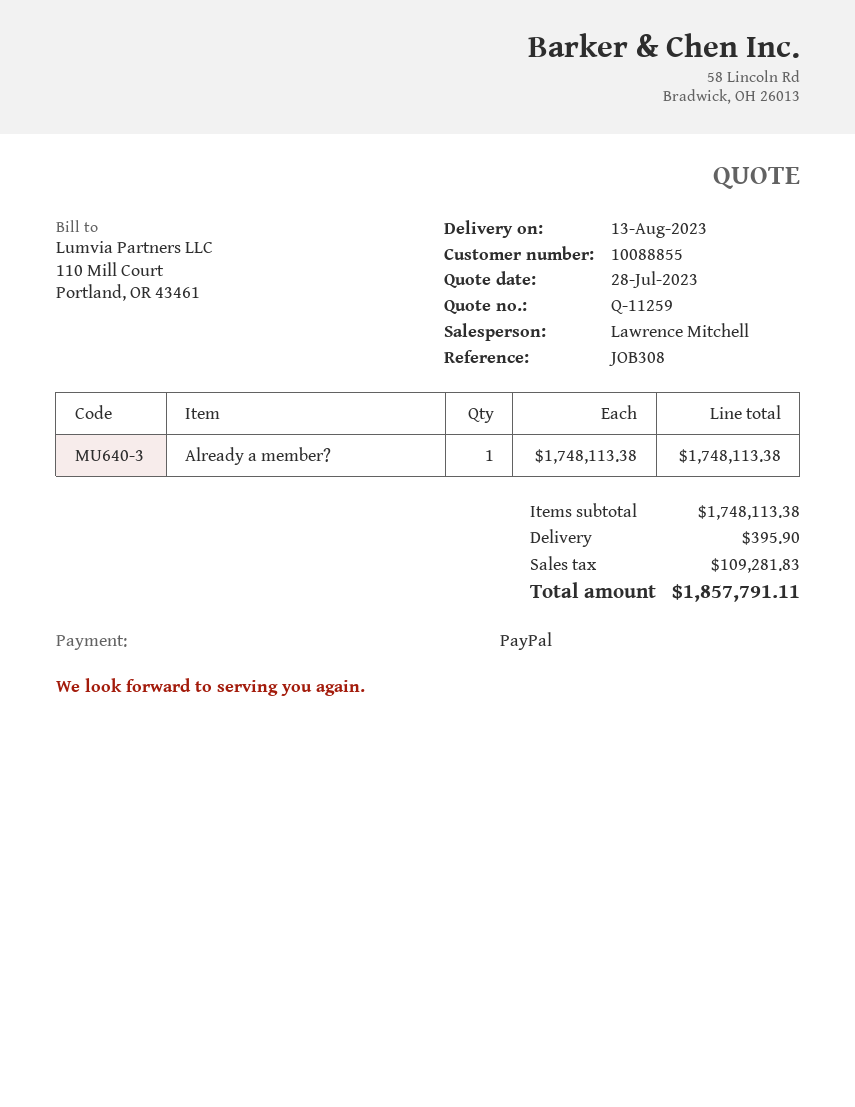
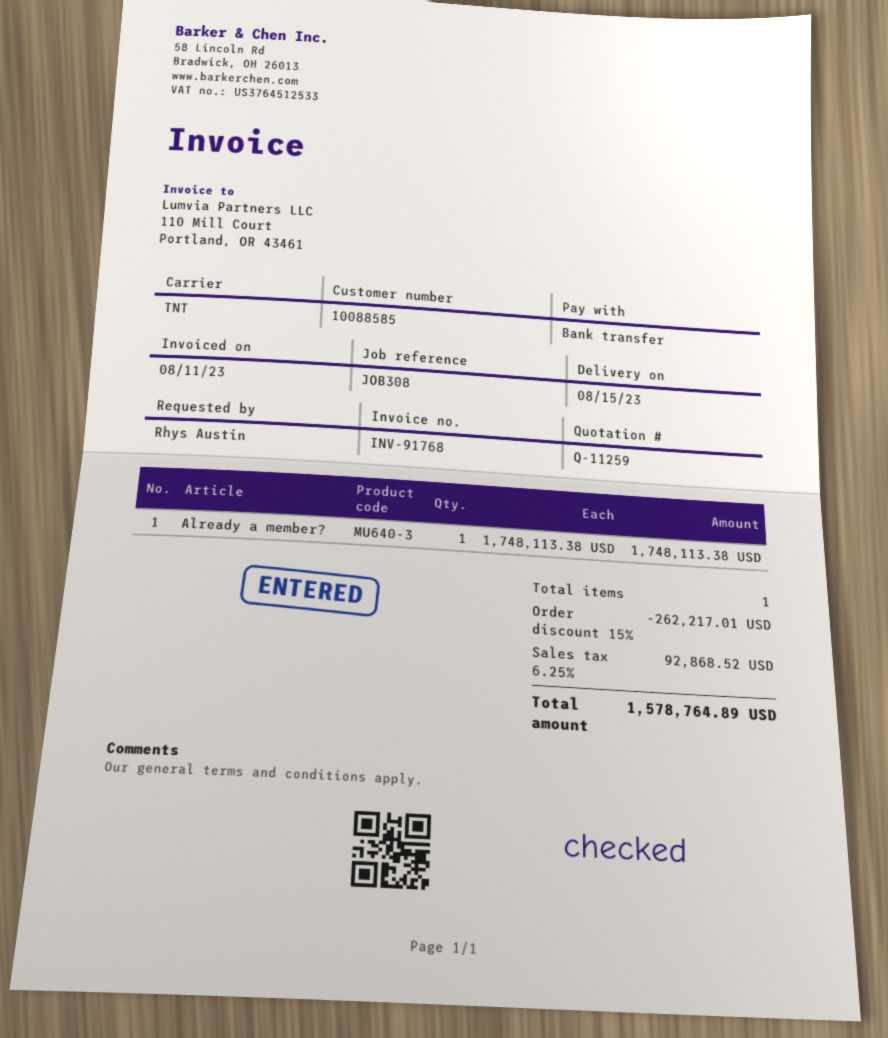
delivery date: 2023-08-13 -> 2023-08-15
customer number: 10088855 -> 10088585
payment method: PayPal -> bank transfer
discount: none -> 15% = 262217.01
shipping: 395.90 -> none
tax: 109281.83 -> 92868.52
total: 1857791.11 -> 1578764.89

